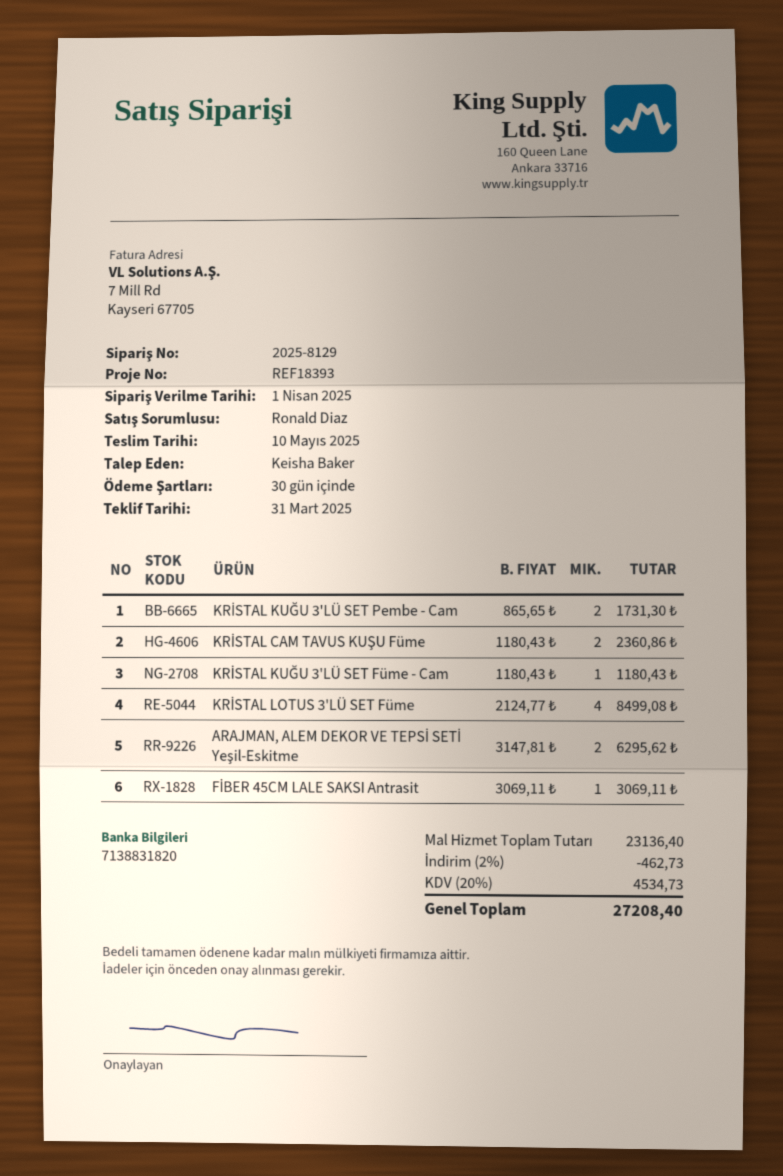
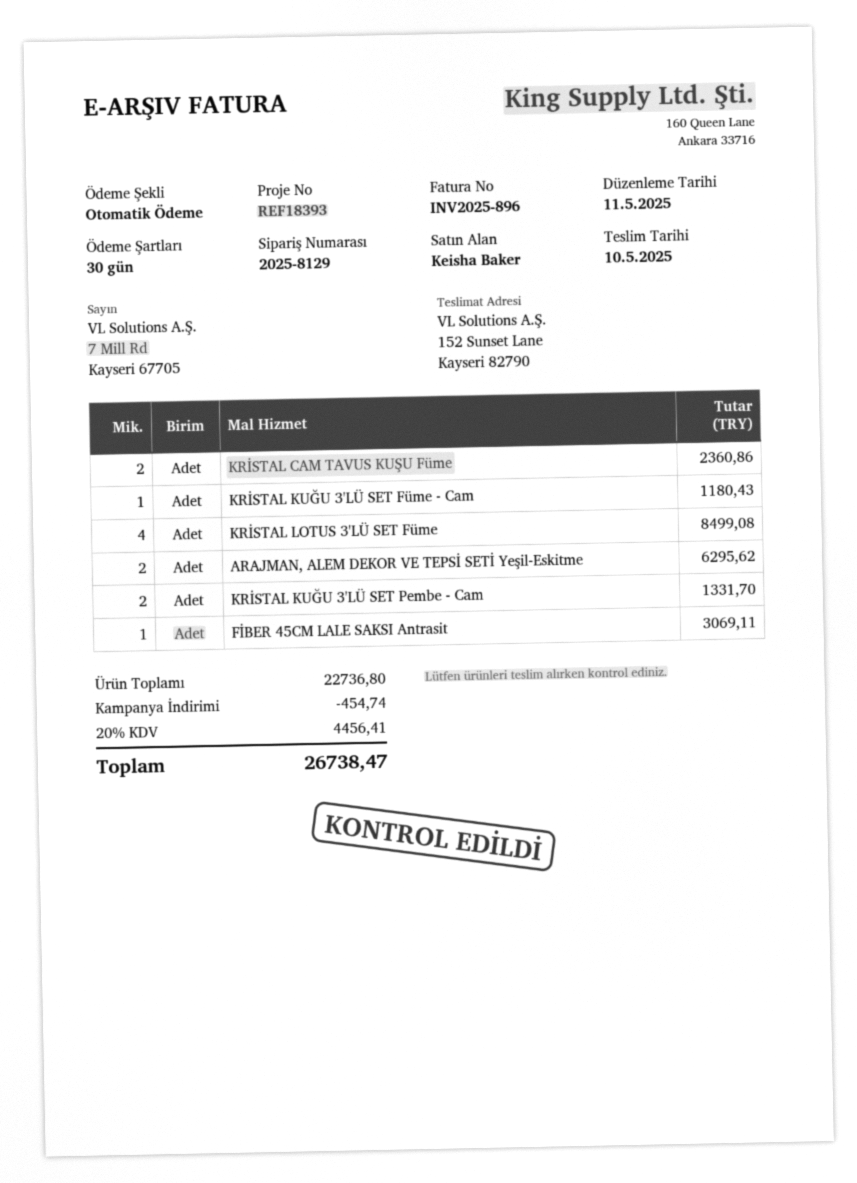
KRİSTAL KUĞU 3'LÜ SET Pembe - Cam: 2 for 1731.30 -> 2 for 1331.70
subtotal: 23136.40 -> 22736.80
discount: 462.73 -> 454.74
tax: 20% = 4534.73 -> 20% = 4456.41
total: 27208.40 -> 26738.47

